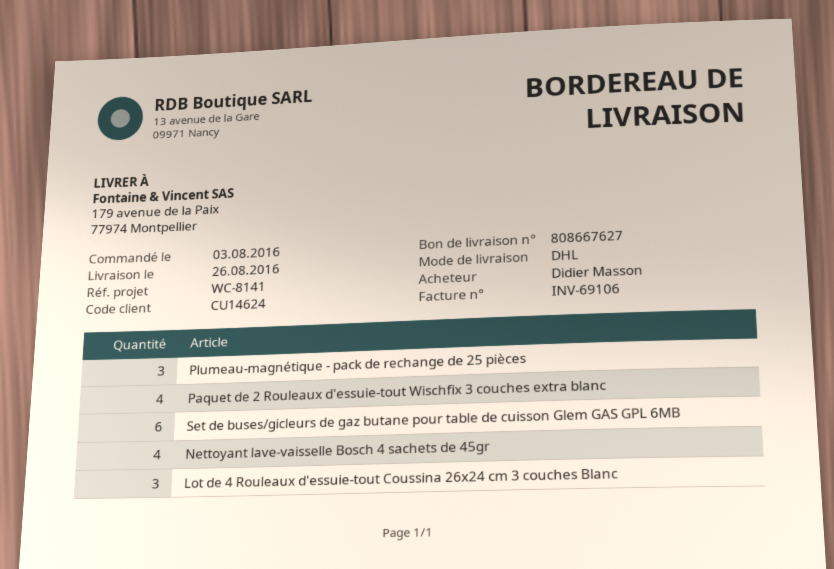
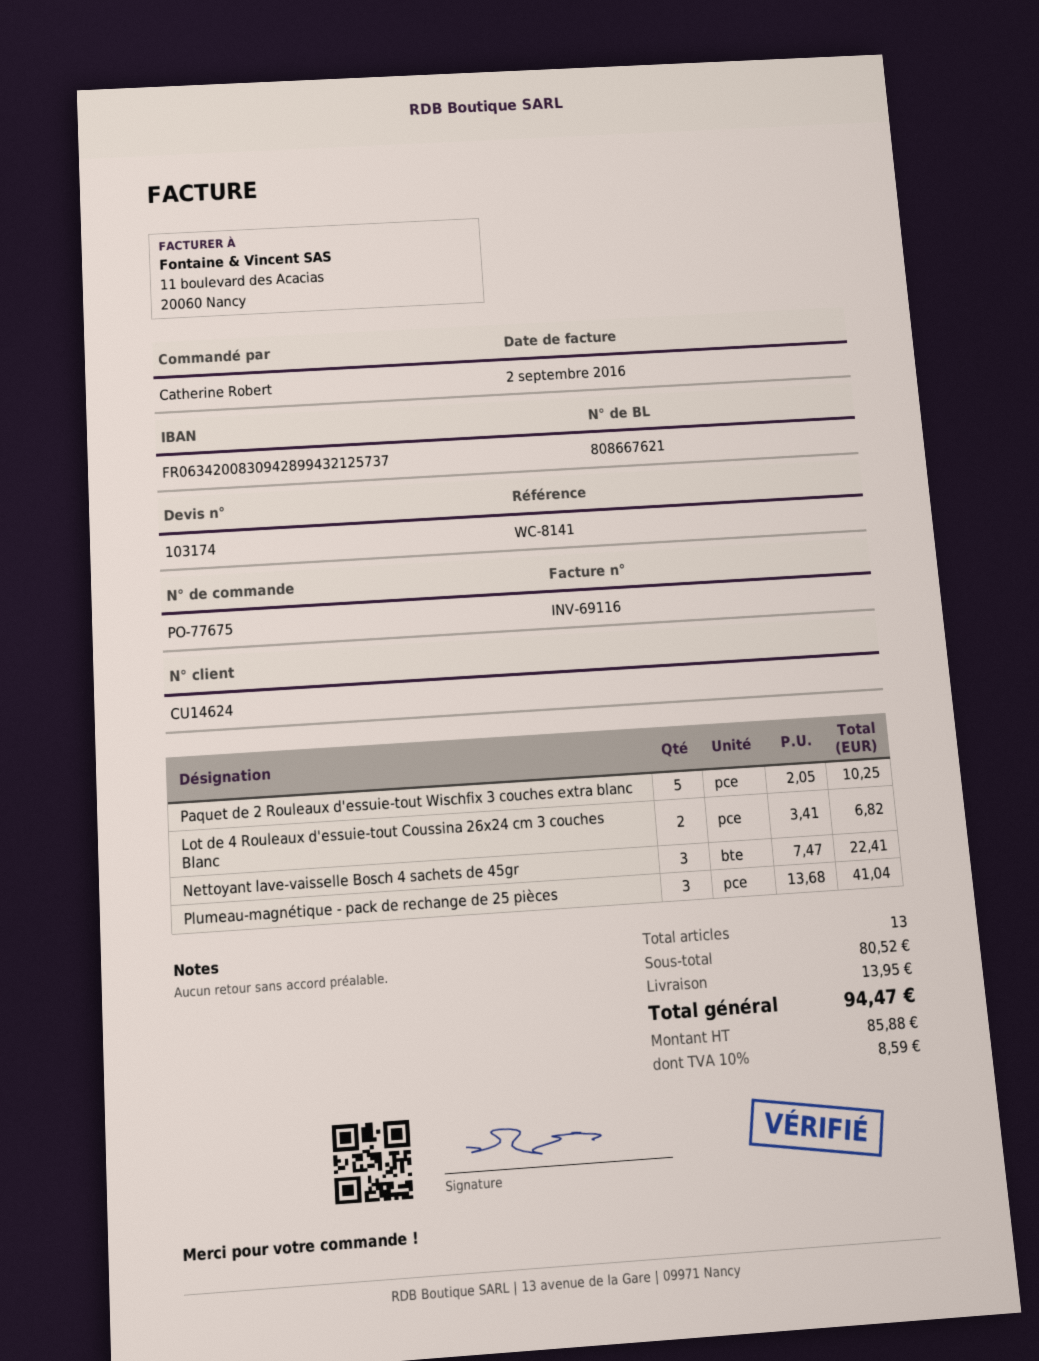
delivery note number: 808667627 -> 808667621
invoice number: INV-69106 -> INV-69116
ordered by: Didier Masson -> Catherine Robert
Paquet de 2 Rouleaux d'essuie-tout Wischfix 3 couches extra blanc: 4 -> 5
Set de buses/gicleurs de gaz butane pour table de cuisson Glem GAS GPL 6MB: 6 -> none
Nettoyant lave-vaisselle Bosch 4 sachets de 45gr: 4 -> 3
Lot de 4 Rouleaux d'essuie-tout Coussina 26x24 cm 3 couches Blanc: 3 -> 2

